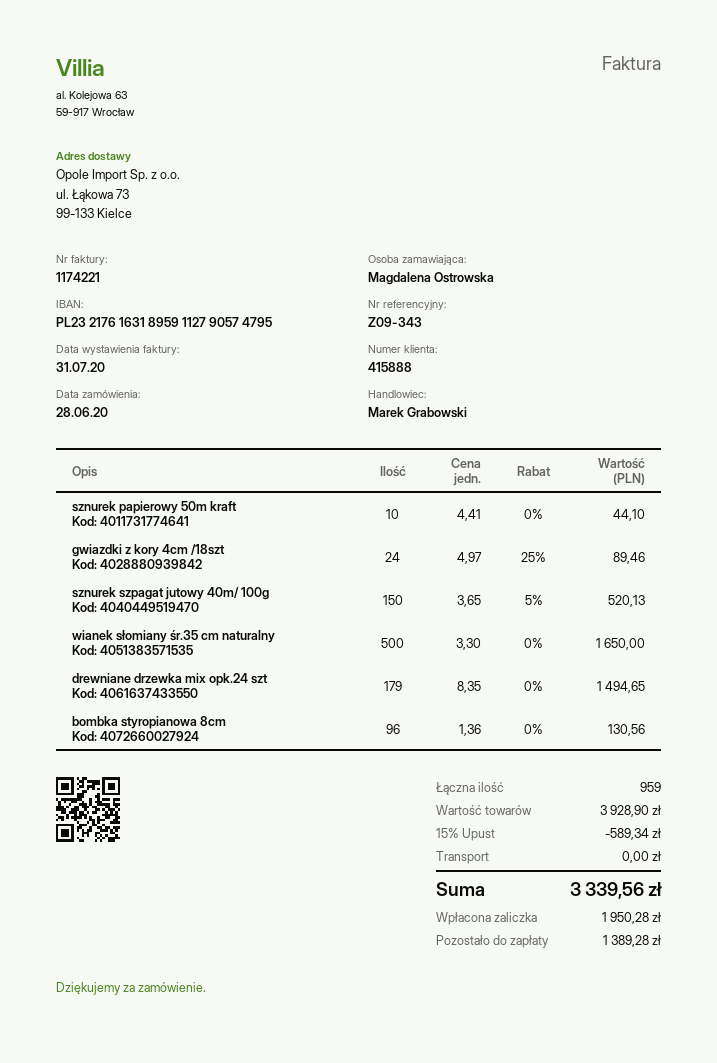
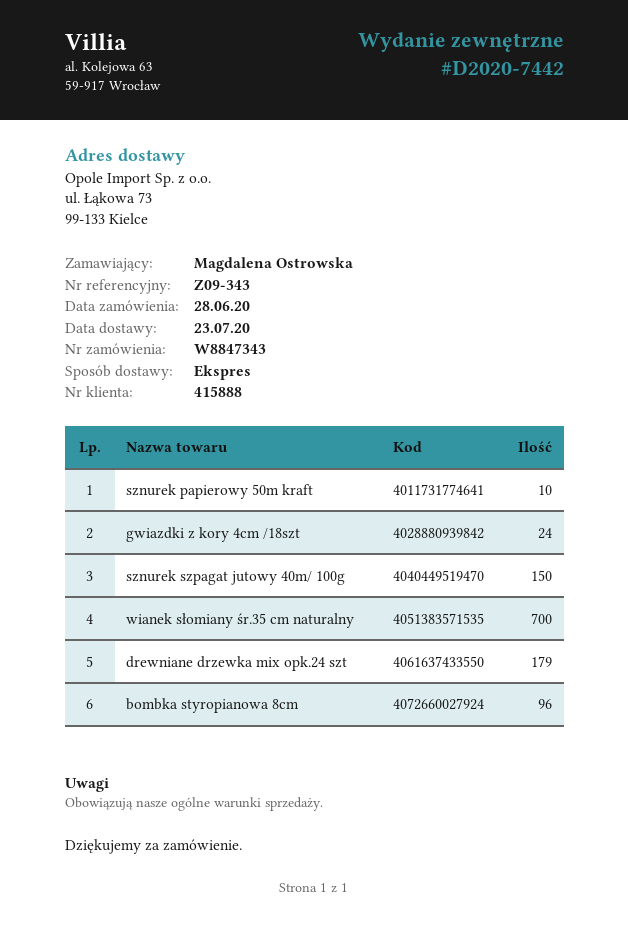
wianek słomiany śr.35 cm naturalny: 500 -> 700

